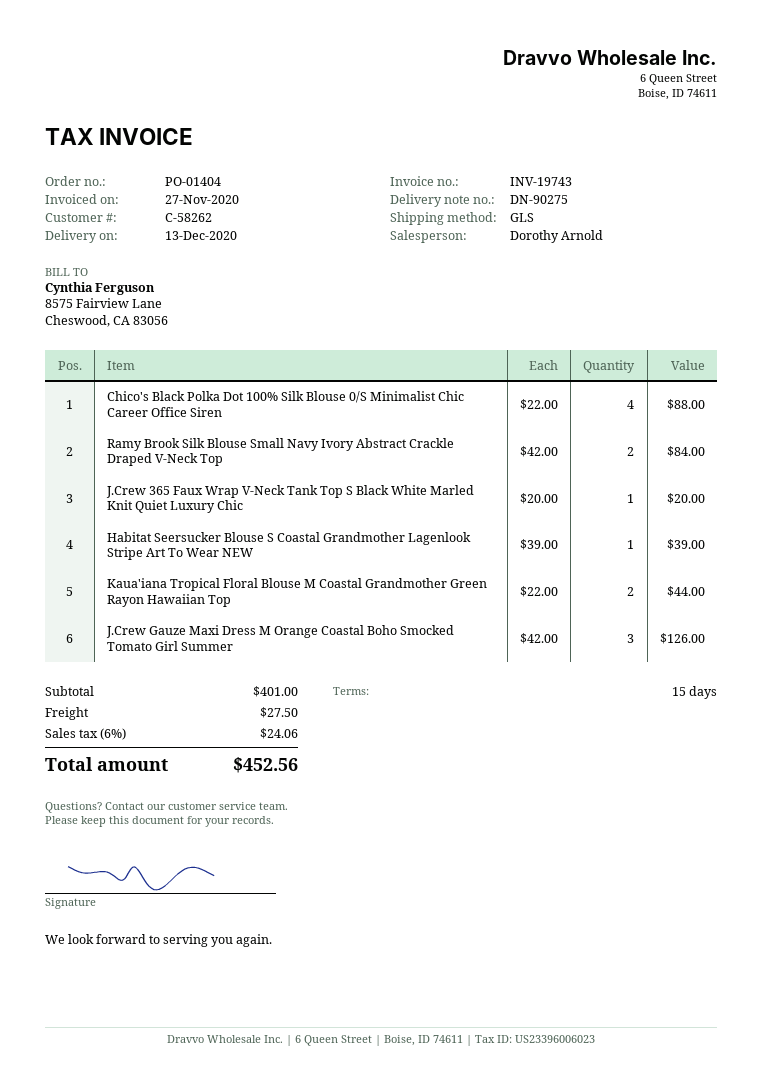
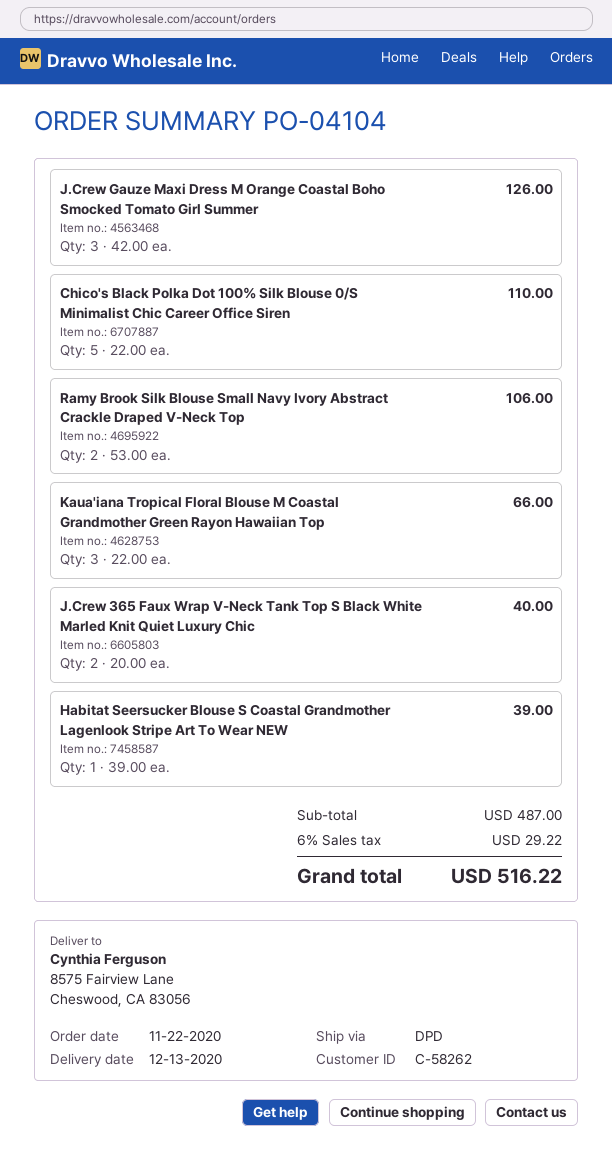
order number: PO-01404 -> PO-04104
shipping method: GLS -> DPD
Chico's Black Polka Dot 100% Silk Blouse 0/S Minimalist Chic Career Office Siren: 4 x 22.00 = 88.00 -> 5 x 22.00 = 110.00
Ramy Brook Silk Blouse Small Navy Ivory Abstract Crackle Draped V-Neck Top: 2 x 42.00 = 84.00 -> 2 x 53.00 = 106.00
J.Crew 365 Faux Wrap V-Neck Tank Top S Black White Marled Knit Quiet Luxury Chic: 1 x 20.00 = 20.00 -> 2 x 20.00 = 40.00
Kaua'iana Tropical Floral Blouse M Coastal Grandmother Green Rayon Hawaiian Top: 2 x 22.00 = 44.00 -> 3 x 22.00 = 66.00
subtotal: 401.00 -> 487.00
shipping: 27.50 -> none
tax: 6% = 24.06 -> 6% = 29.22
total: 452.56 -> 516.22

